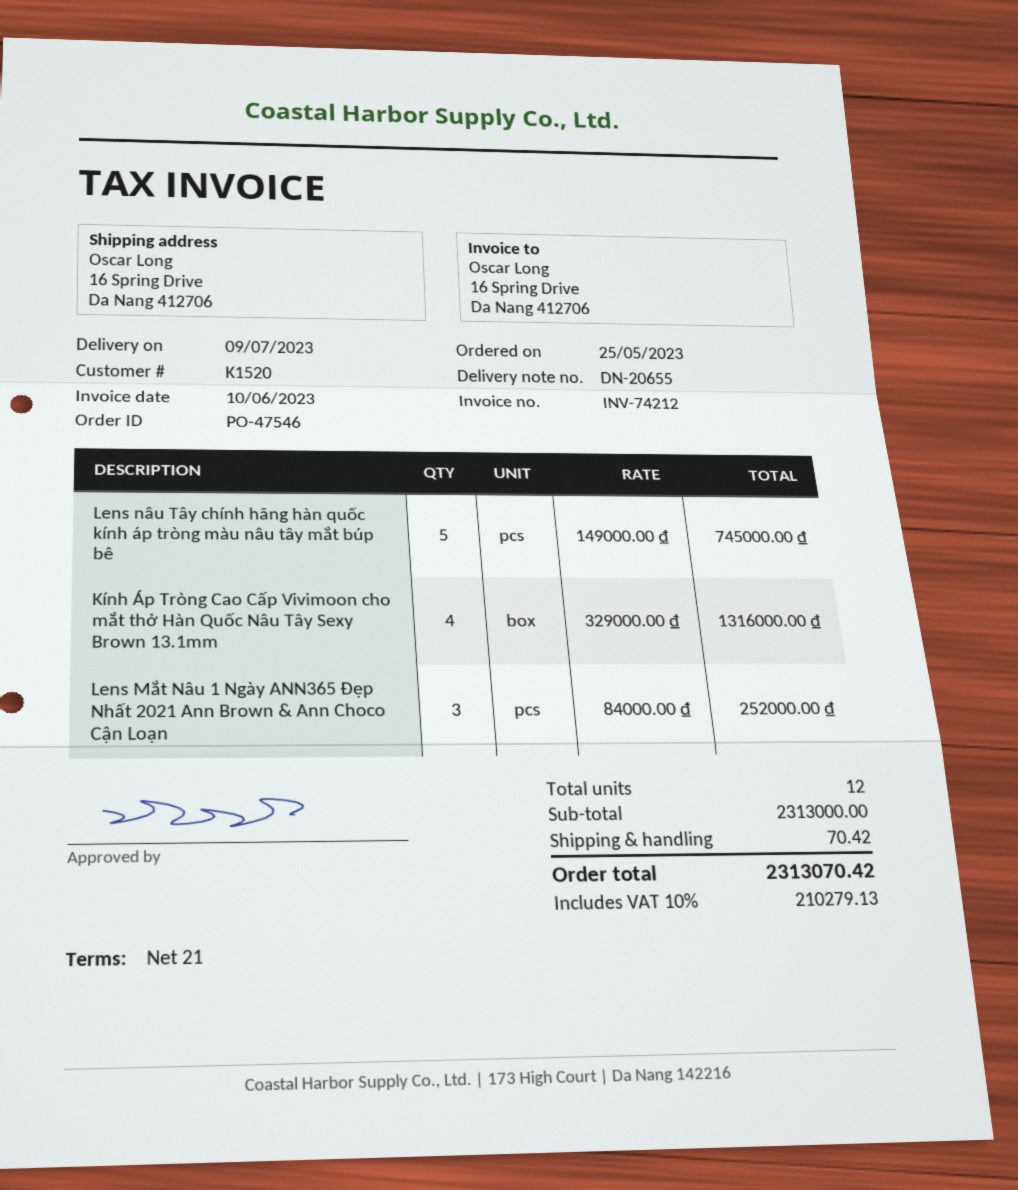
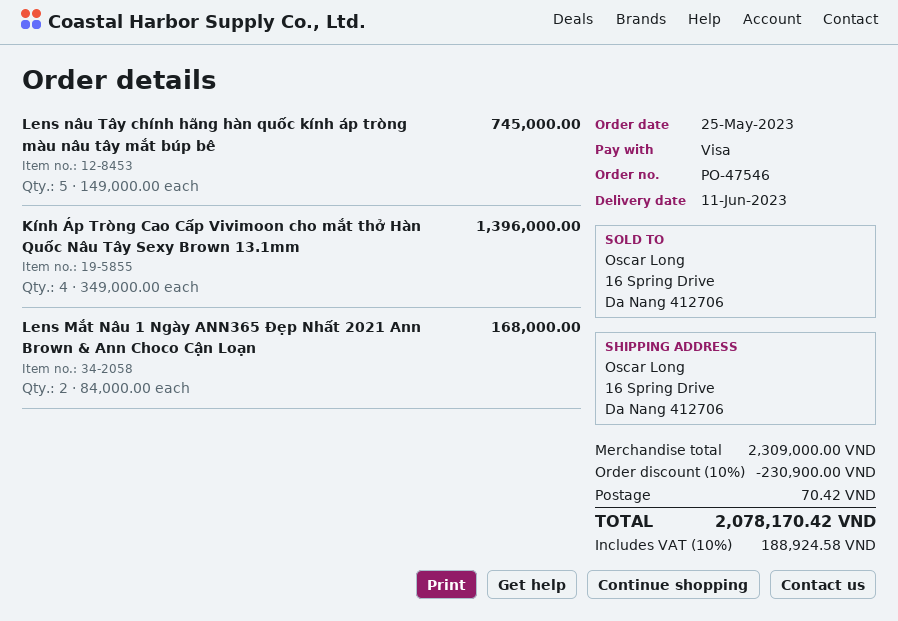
delivery date: 2023-07-09 -> 2023-06-11
Kính Áp Tròng Cao Cấp Vivimoon cho mắt thở Hàn Quốc Nâu Tây Sexy Brown 13.1mm: 4 x 329000.00 = 1316000.00 -> 4 x 349000.00 = 1396000.00
Lens Mắt Nâu 1 Ngày ANN365 Đẹp Nhất 2021 Ann Brown & Ann Choco Cận Loạn: 3 x 84000.00 = 252000.00 -> 2 x 84000.00 = 168000.00
subtotal: 2313000.00 -> 2309000.00
discount: none -> 10% = 230900.00
tax: 10% = 210279.13 -> 10% = 188924.58
total: 2313070.42 -> 2078170.42

